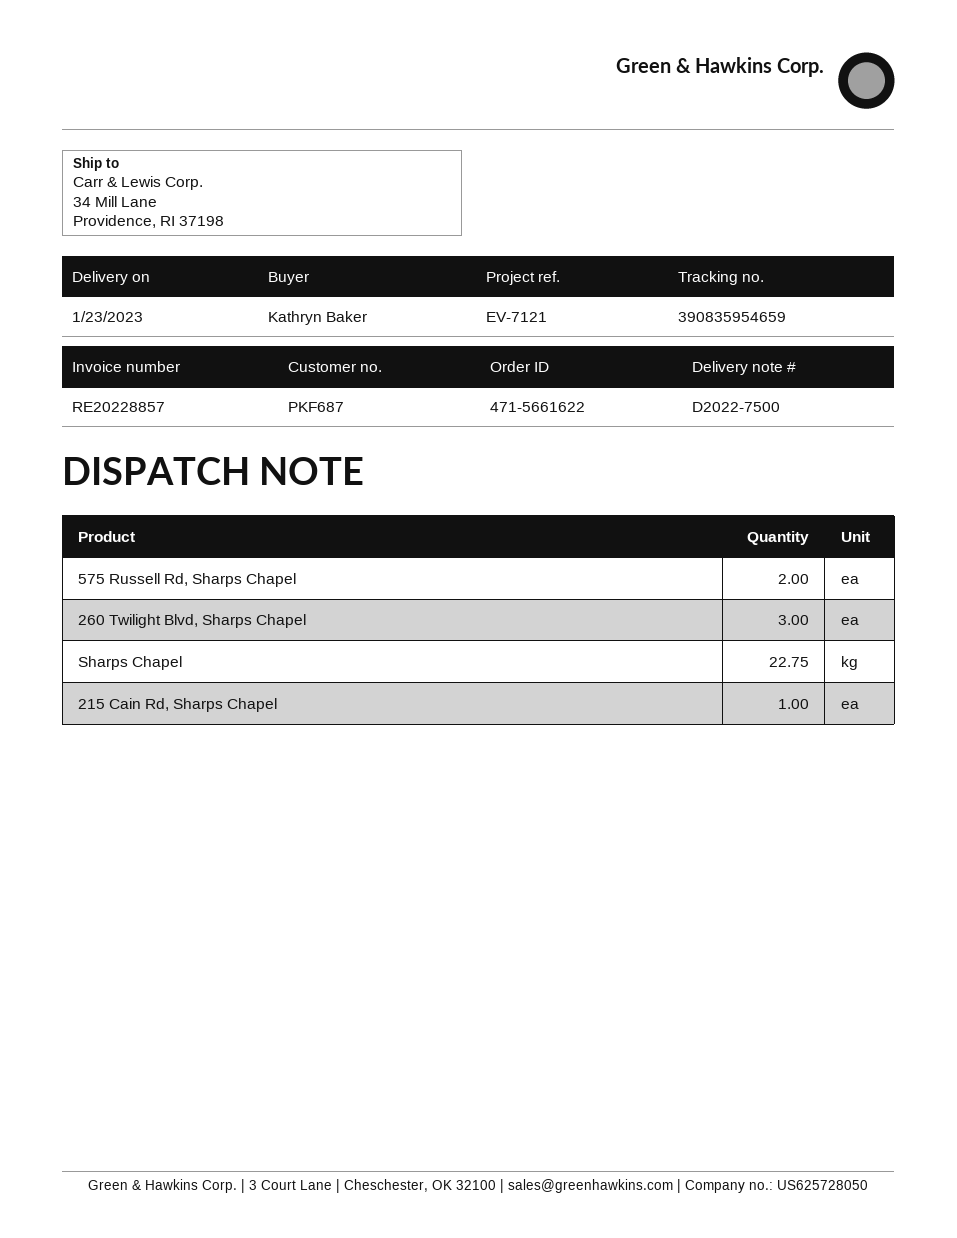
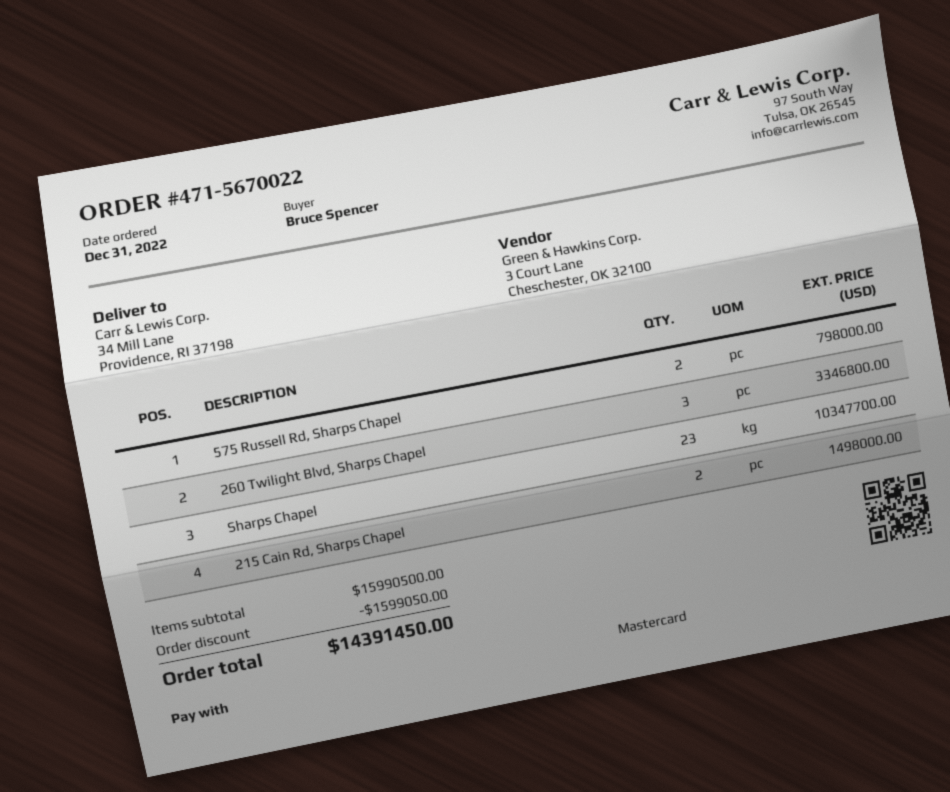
order number: 471-5661622 -> 471-5670022
ordered by: Kathryn Baker -> Bruce Spencer
Sharps Chapel: 22.75 -> 23
215 Cain Rd, Sharps Chapel: 1 -> 2

